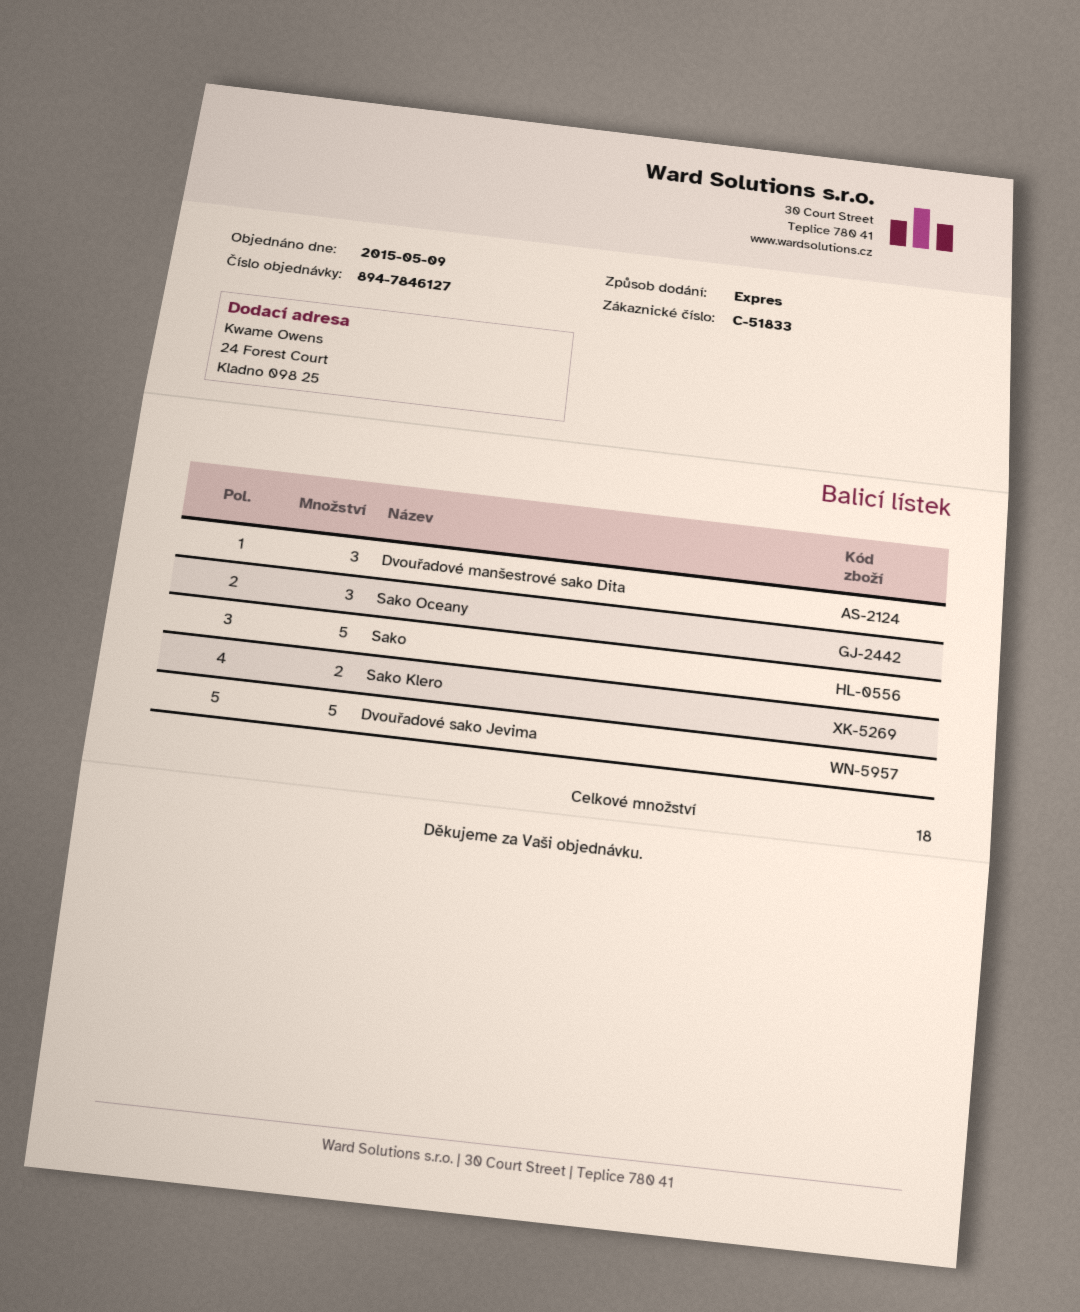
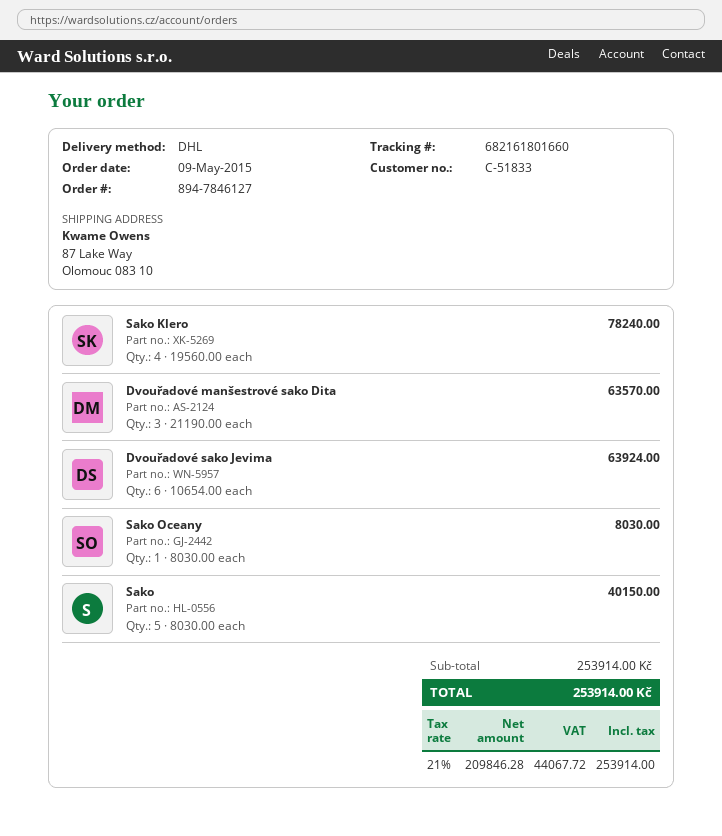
shipping method: express -> DHL
ship to: 24 Forest Court, Kladno 098 25 -> 87 Lake Way, Olomouc 083 10
Sako Oceany: 3 -> 1
Sako Klero: 2 -> 4
Dvouřadové sako Jevima: 5 -> 6

